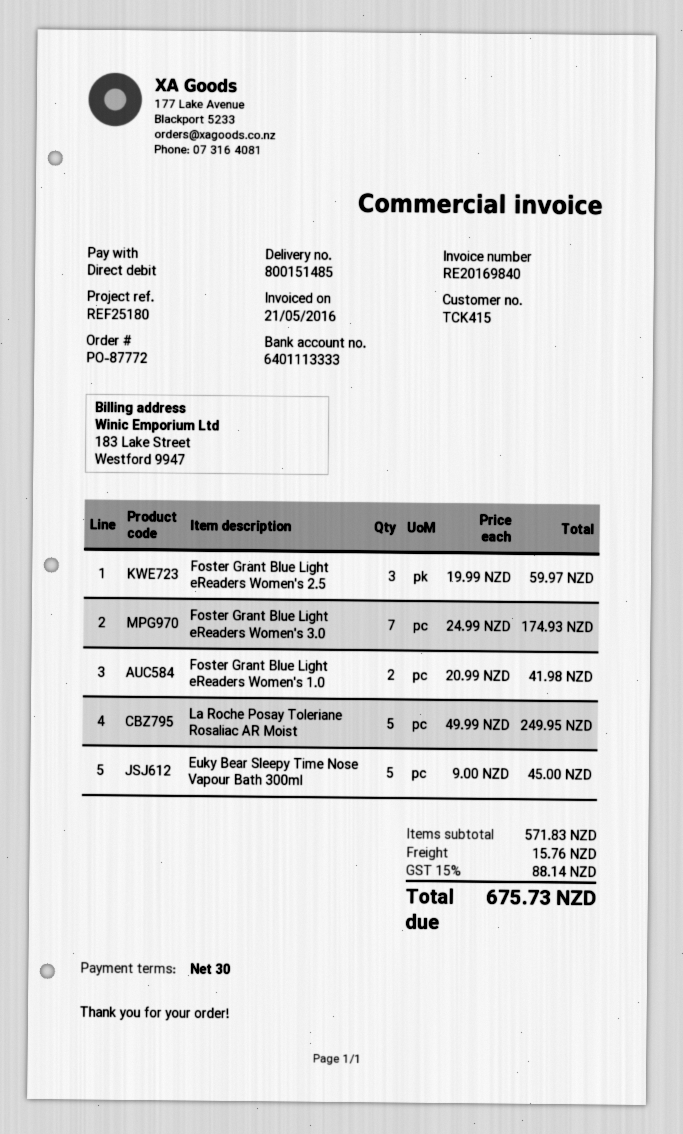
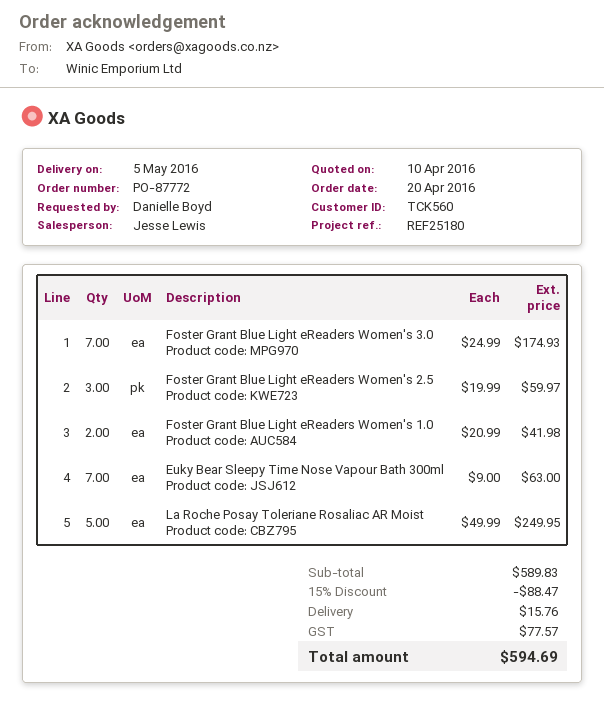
customer number: TCK415 -> TCK560
Euky Bear Sleepy Time Nose Vapour Bath 300ml: 5 x 9.00 = 45.00 -> 7 x 9.00 = 63.00
subtotal: 571.83 -> 589.83
discount: none -> 15% = 88.47
tax: 88.14 -> 77.57
total: 675.73 -> 594.69

